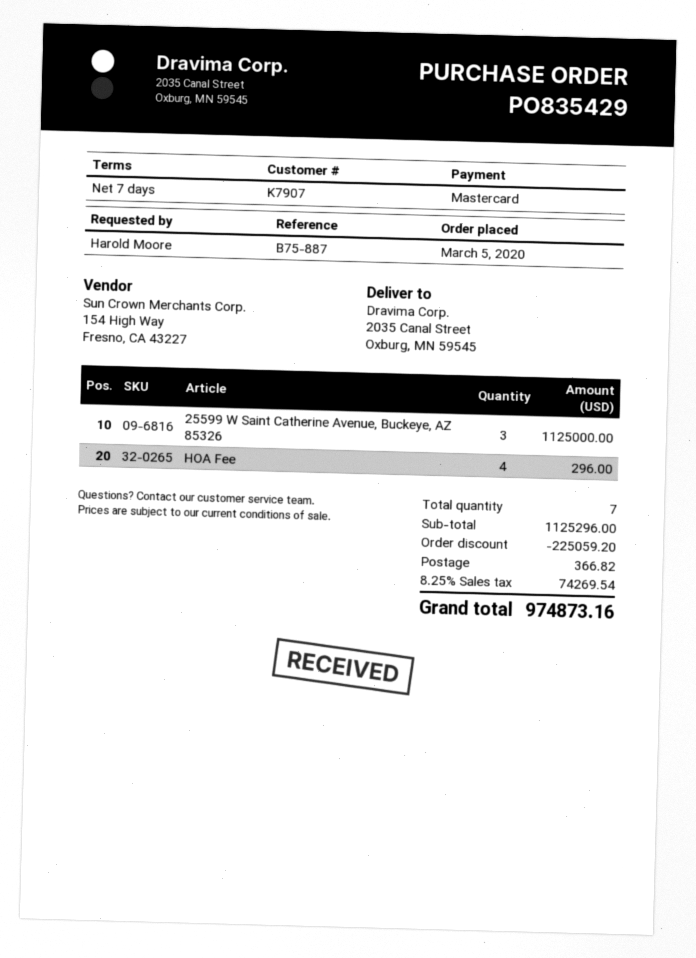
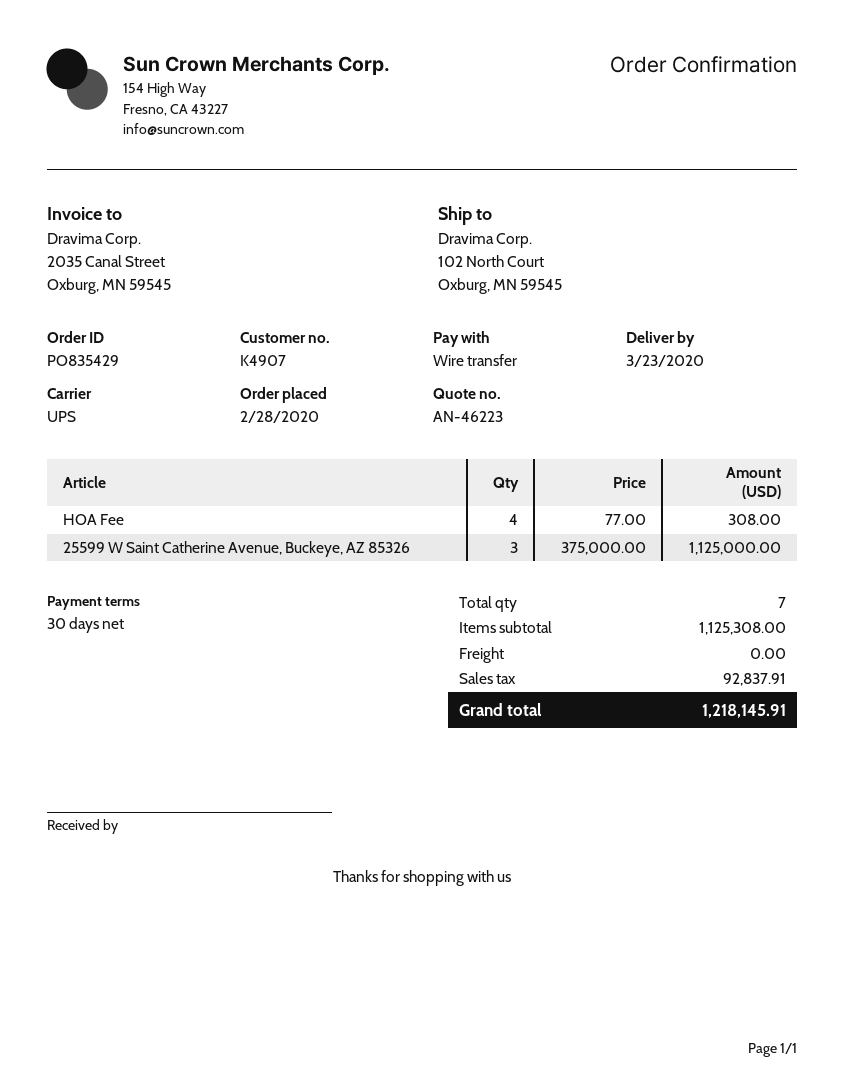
order date: 2020-03-05 -> 2020-02-28
payment terms: 7 days -> 30 days
customer number: K7907 -> K4907
payment method: Mastercard -> bank transfer
ship to: 2035 Canal Street, Oxburg, MN 59545 -> 102 North Court, Oxburg, MN 59545
HOA Fee: 4 for 296.00 -> 4 for 308.00
subtotal: 1125296.00 -> 1125308.00
discount: 225059.20 -> none
shipping: 366.82 -> 0.00
tax: 74269.54 -> 92837.91
total: 974873.16 -> 1218145.91

